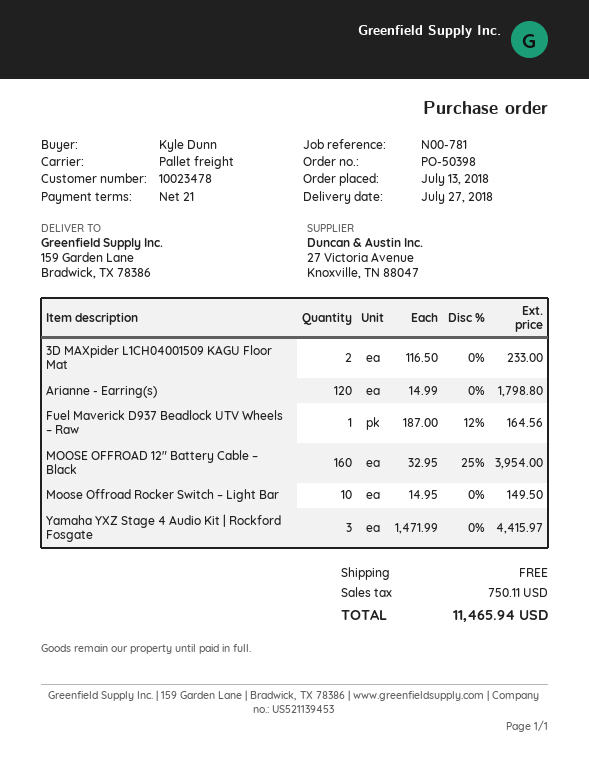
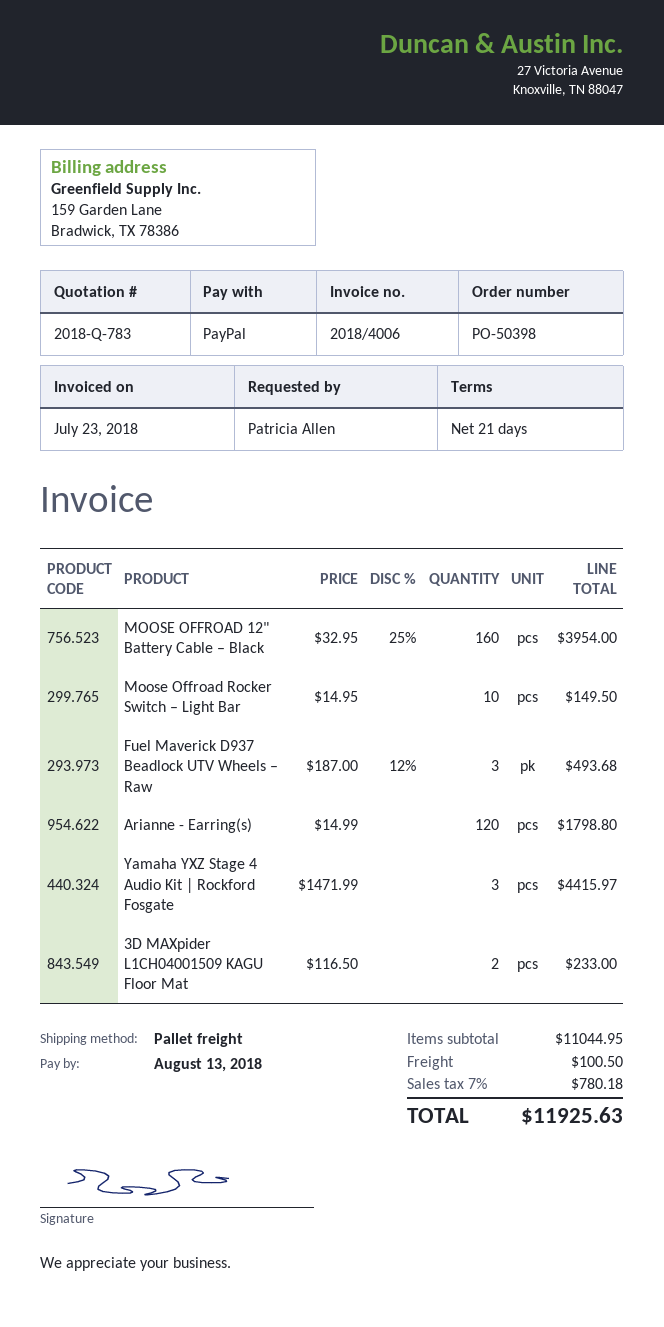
ordered by: Kyle Dunn -> Patricia Allen
Fuel Maverick D937 Beadlock UTV Wheels – Raw: 1 x 187.00 - 12% = 164.56 -> 3 x 187.00 - 12% = 493.68
shipping: 0.00 -> 100.50
tax: 750.11 -> 780.18
total: 11465.94 -> 11925.63

